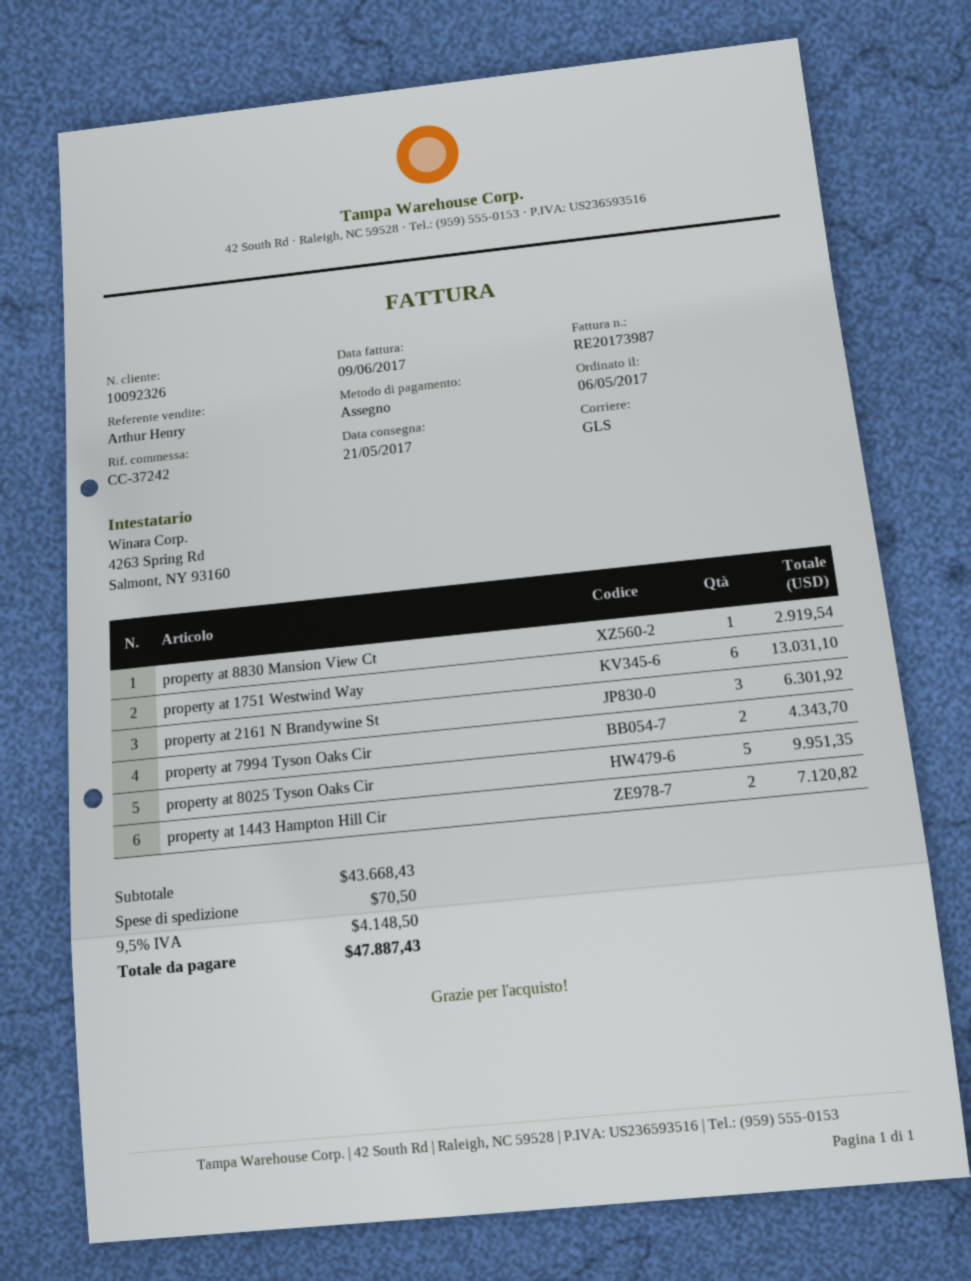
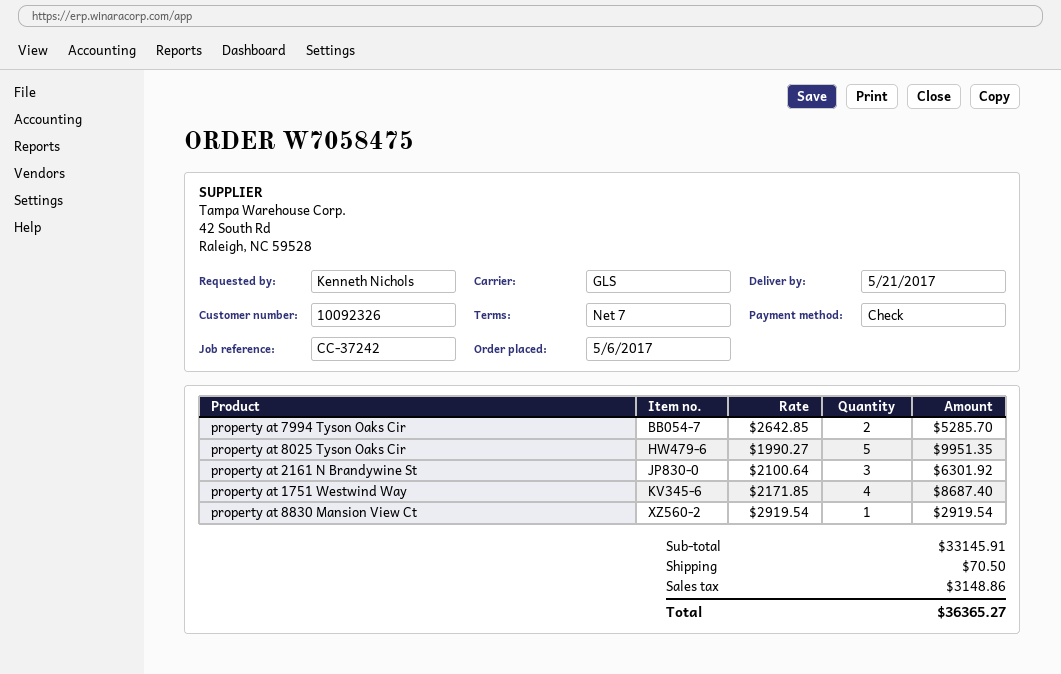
property at 1751 Westwind Way: 6 for 13031.10 -> 4 for 8687.40
property at 7994 Tyson Oaks Cir: 2 for 4343.70 -> 2 for 5285.70
property at 1443 Hampton Hill Cir: 2 for 7120.82 -> none
subtotal: 43668.43 -> 33145.91
tax: 4148.50 -> 3148.86
total: 47887.43 -> 36365.27

